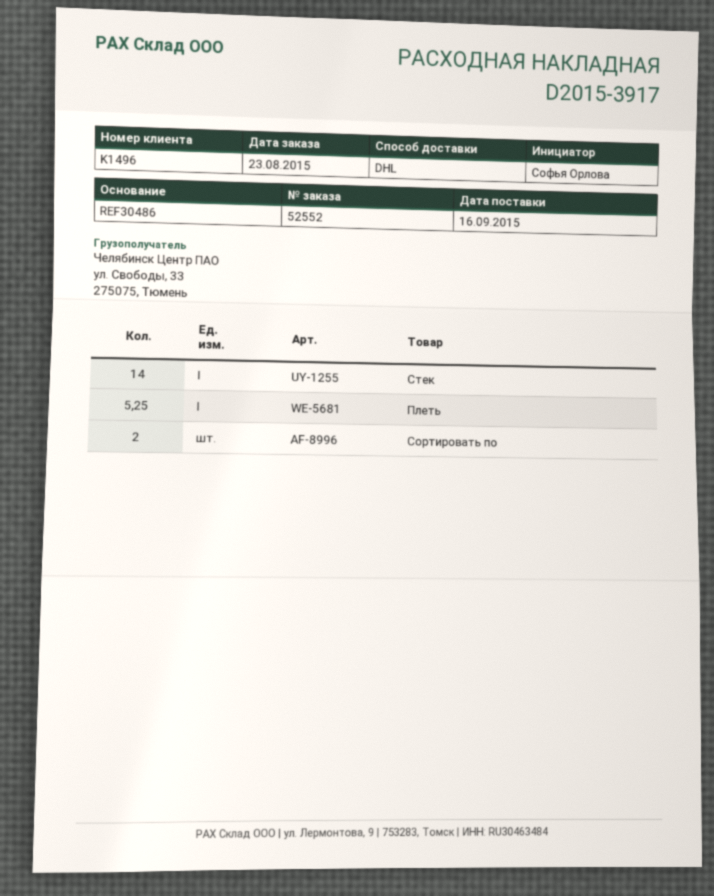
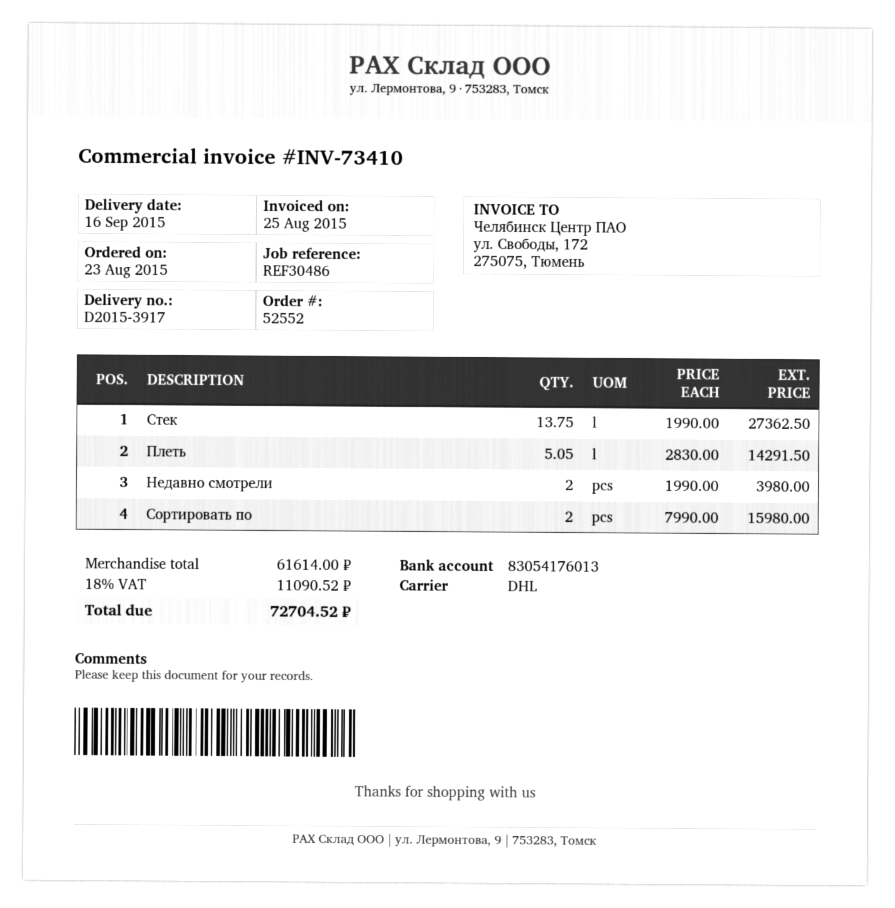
Стек: 14 -> 13.75
Плеть: 5.25 -> 5.05
Недавно смотрели: none -> 2

